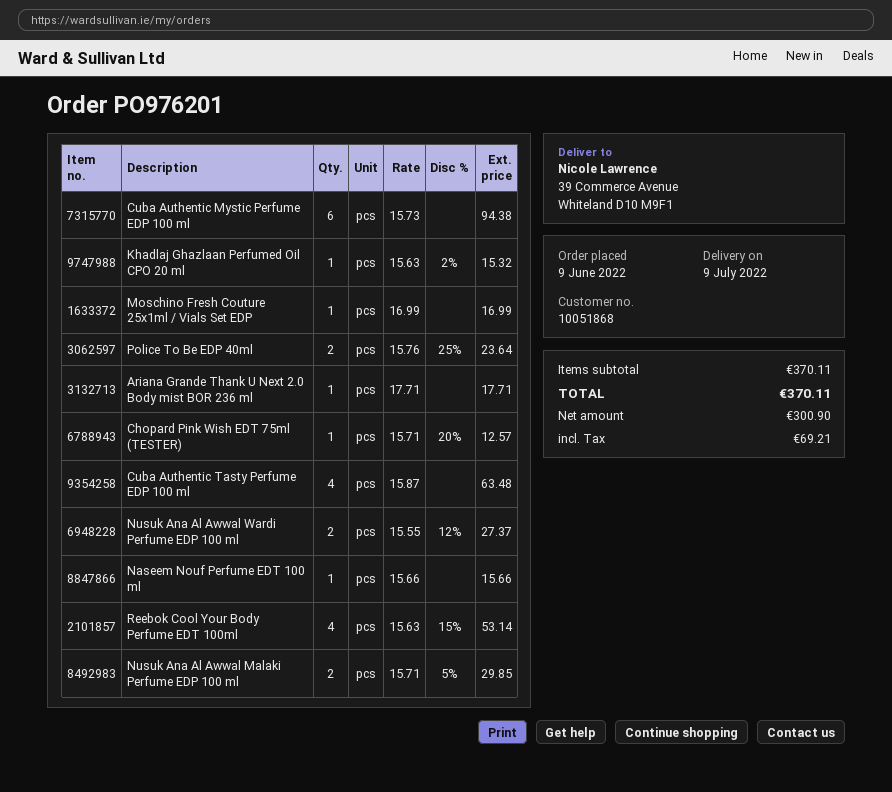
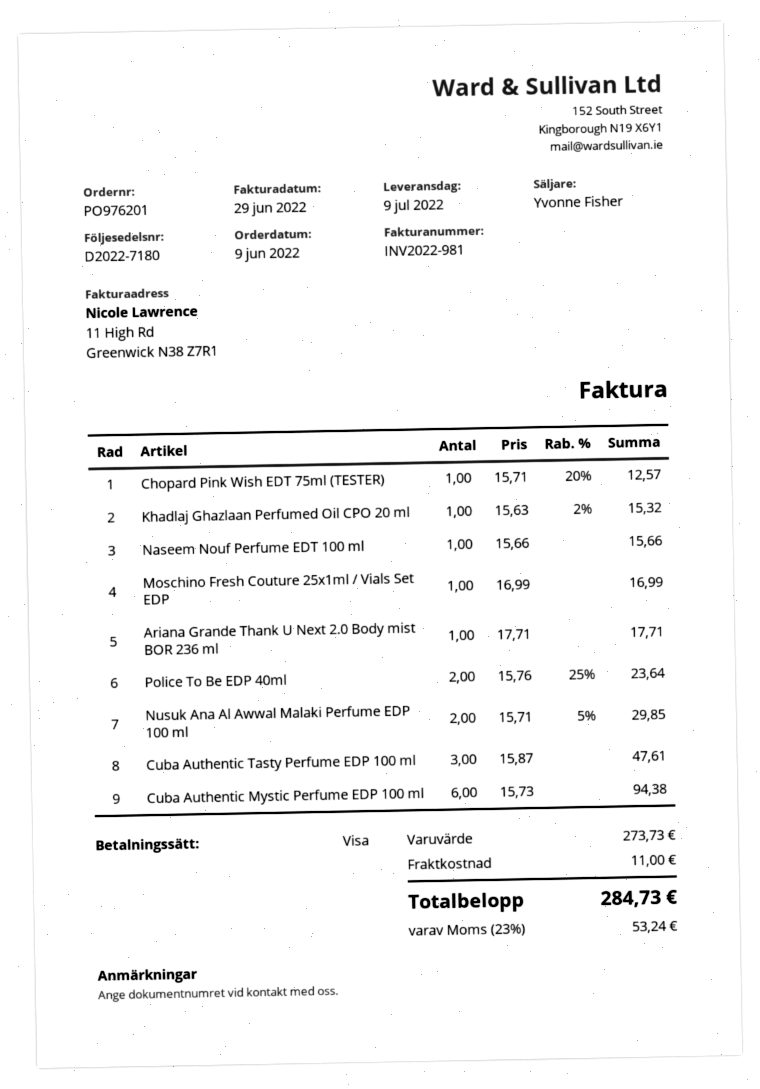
Cuba Authentic Tasty Perfume EDP 100 ml: 4 x 15.87 = 63.48 -> 3 x 15.87 = 47.61
Nusuk Ana Al Awwal Wardi Perfume EDP 100 ml: 2 x 15.55 - 12% = 27.37 -> none
Reebok Cool Your Body Perfume EDT 100ml: 4 x 15.63 - 15% = 53.14 -> none
subtotal: 370.11 -> 273.73
shipping: none -> 11.00
tax: 69.21 -> 53.24
total: 370.11 -> 284.73

